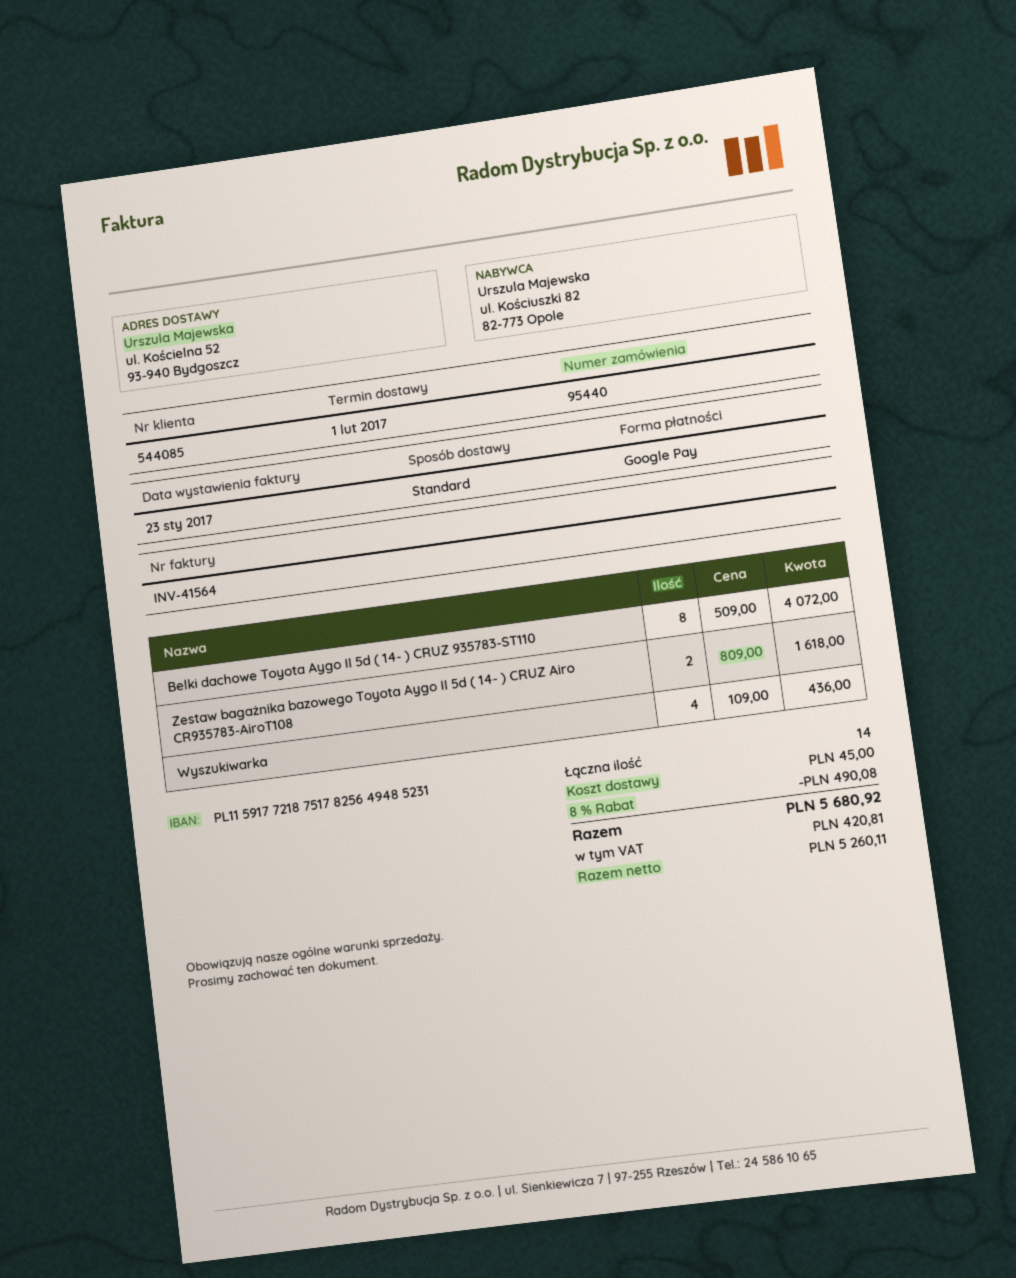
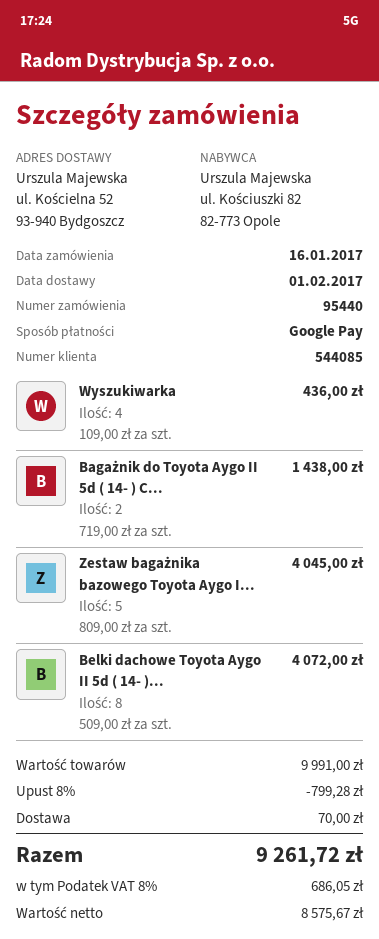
Zestaw bagażnika bazowego Toyota Aygo II 5d ( 14- ) CRUZ Airo CR935783-AiroT108: 2 x 809.00 = 1618.00 -> 5 x 809.00 = 4045.00
Bagażnik do Toyota Aygo II 5d ( 14- ) C...: none -> 2 x 719.00 = 1438.00
discount: 8% = 490.08 -> 8% = 799.28
shipping: 45.00 -> 70.00
net: 5260.11 -> 8575.67
tax: 420.81 -> 686.05
total: 5680.92 -> 9261.72

